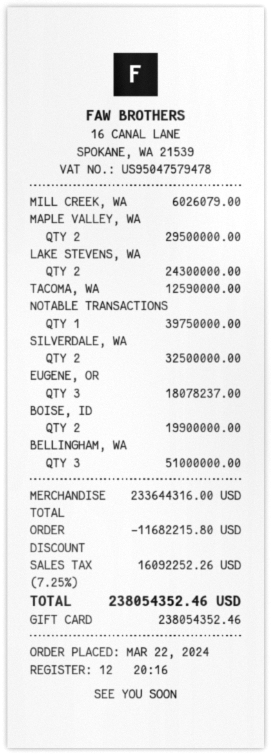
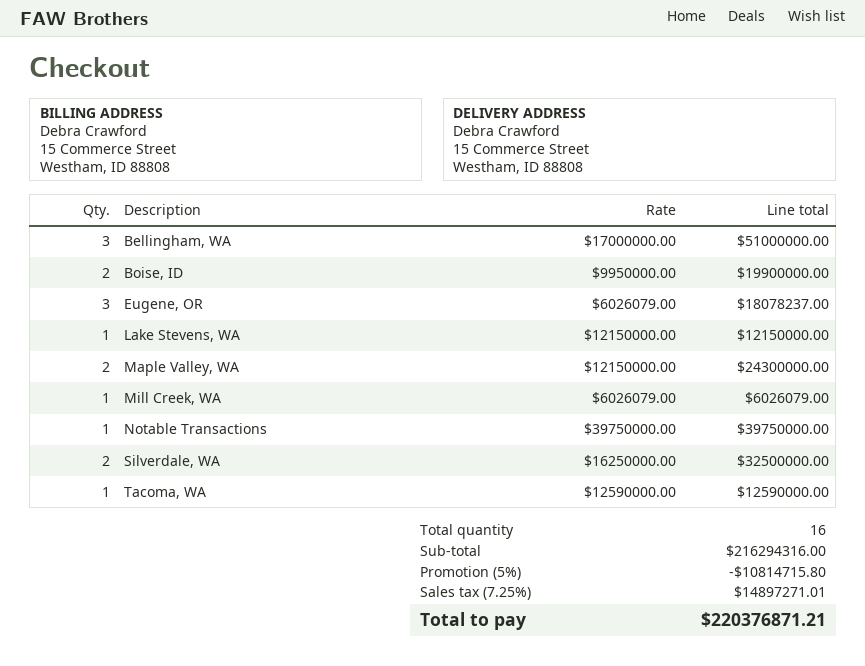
MAPLE VALLEY, WA: 2 for 29500000.00 -> 2 for 24300000.00
LAKE STEVENS, WA: 2 for 24300000.00 -> 1 for 12150000.00
subtotal: 233644316.00 -> 216294316.00
discount: 11682215.80 -> 10814715.80
tax: 7.25% = 16092252.26 -> 7.25% = 14897271.01
total: 238054352.46 -> 220376871.21

